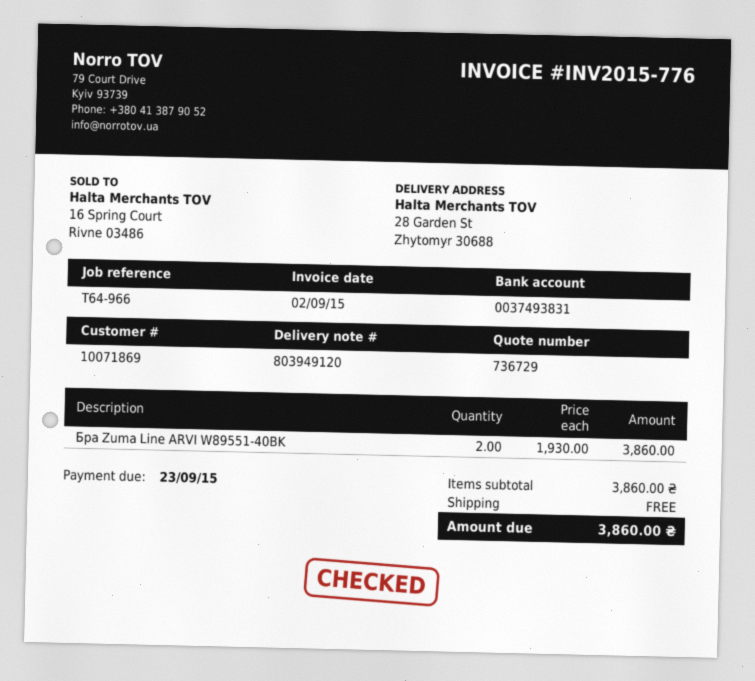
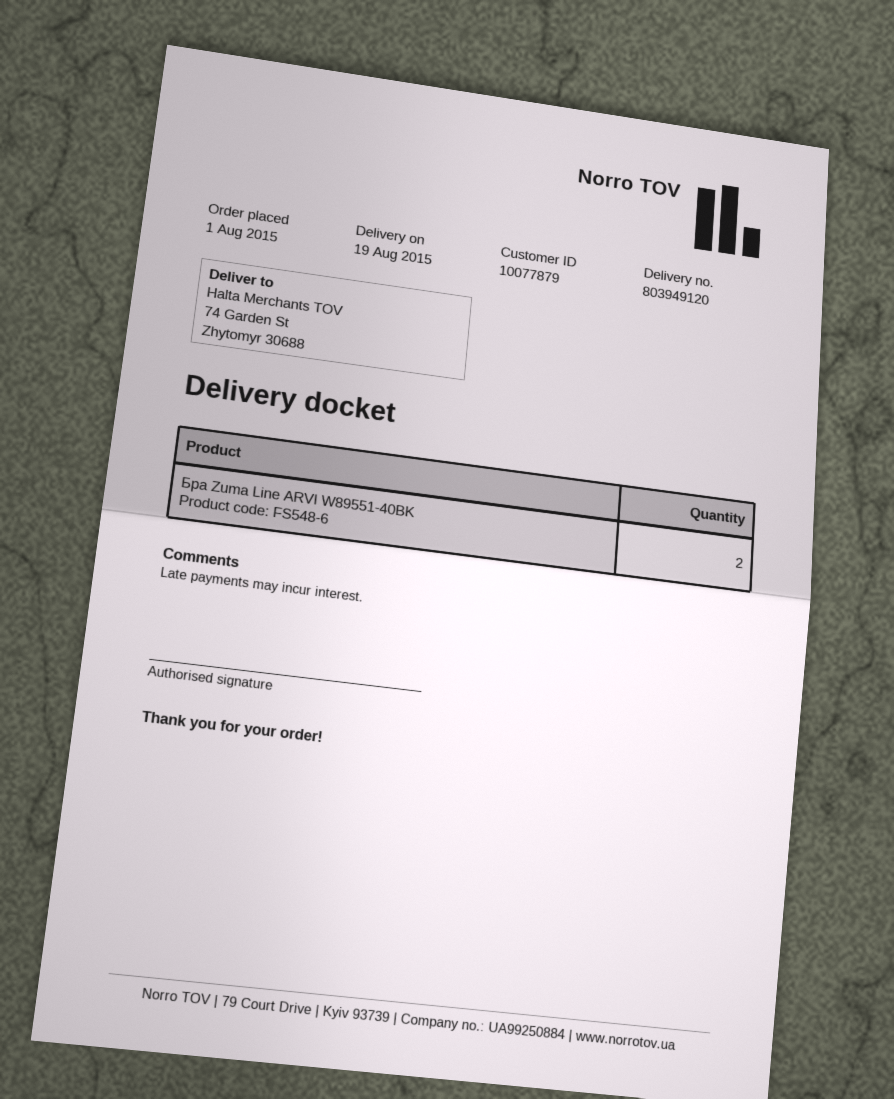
customer number: 10071869 -> 10077879
ship to: 28 Garden St, Zhytomyr 30688 -> 74 Garden St, Zhytomyr 30688

